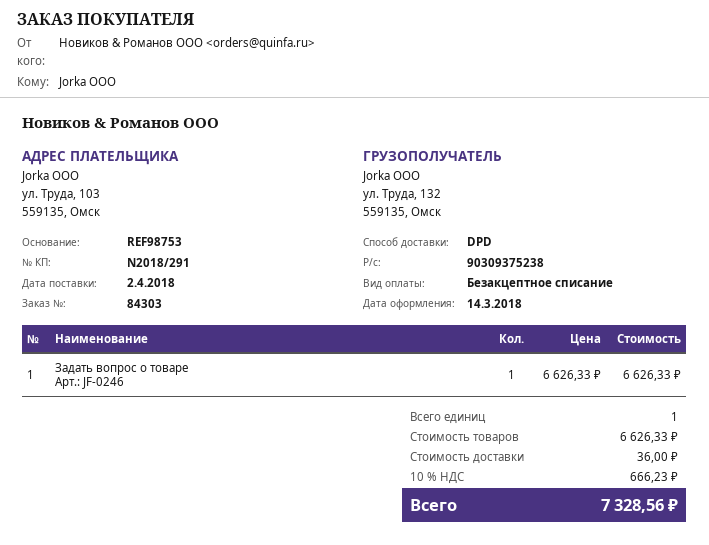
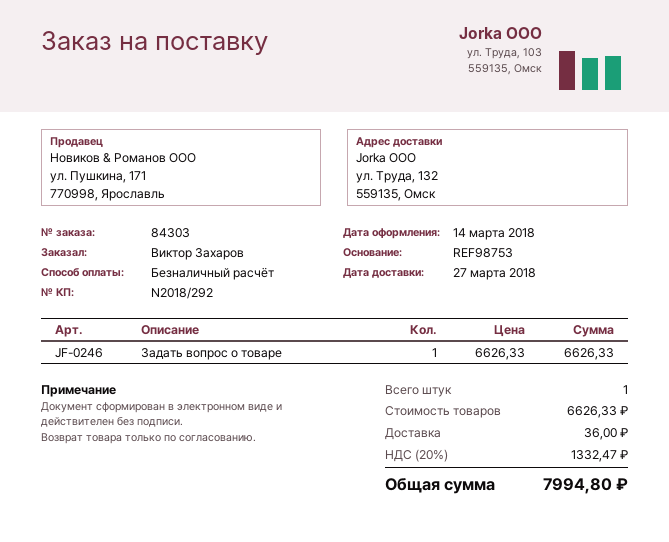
quote number: N2018/291 -> N2018/292
delivery date: 2018-04-02 -> 2018-03-27
payment method: direct debit -> bank transfer
tax: 10% = 666.23 -> 20% = 1332.47
total: 7328.56 -> 7994.80

